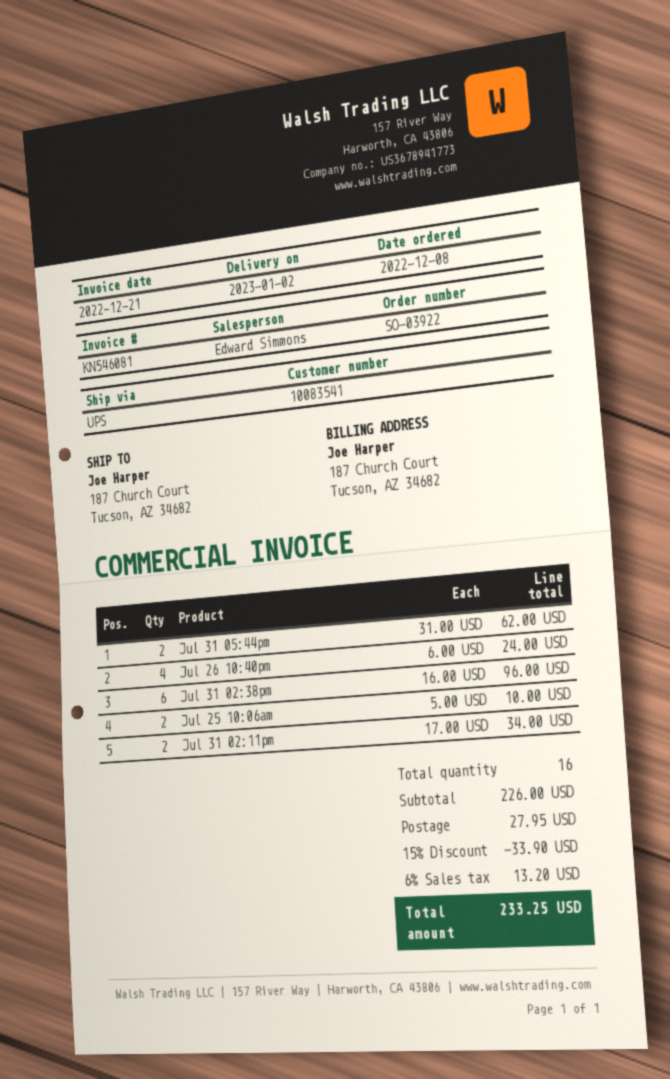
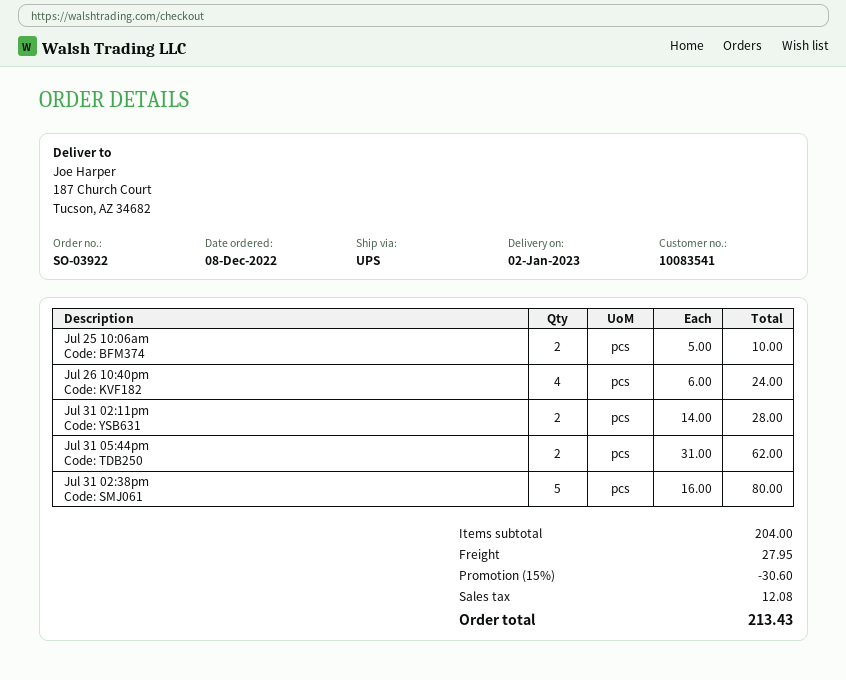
Jul 31 02:38pm: 6 x 16.00 = 96.00 -> 5 x 16.00 = 80.00
Jul 31 02:11pm: 2 x 17.00 = 34.00 -> 2 x 14.00 = 28.00
subtotal: 226.00 -> 204.00
discount: 15% = 33.90 -> 15% = 30.60
tax: 13.20 -> 12.08
total: 233.25 -> 213.43

